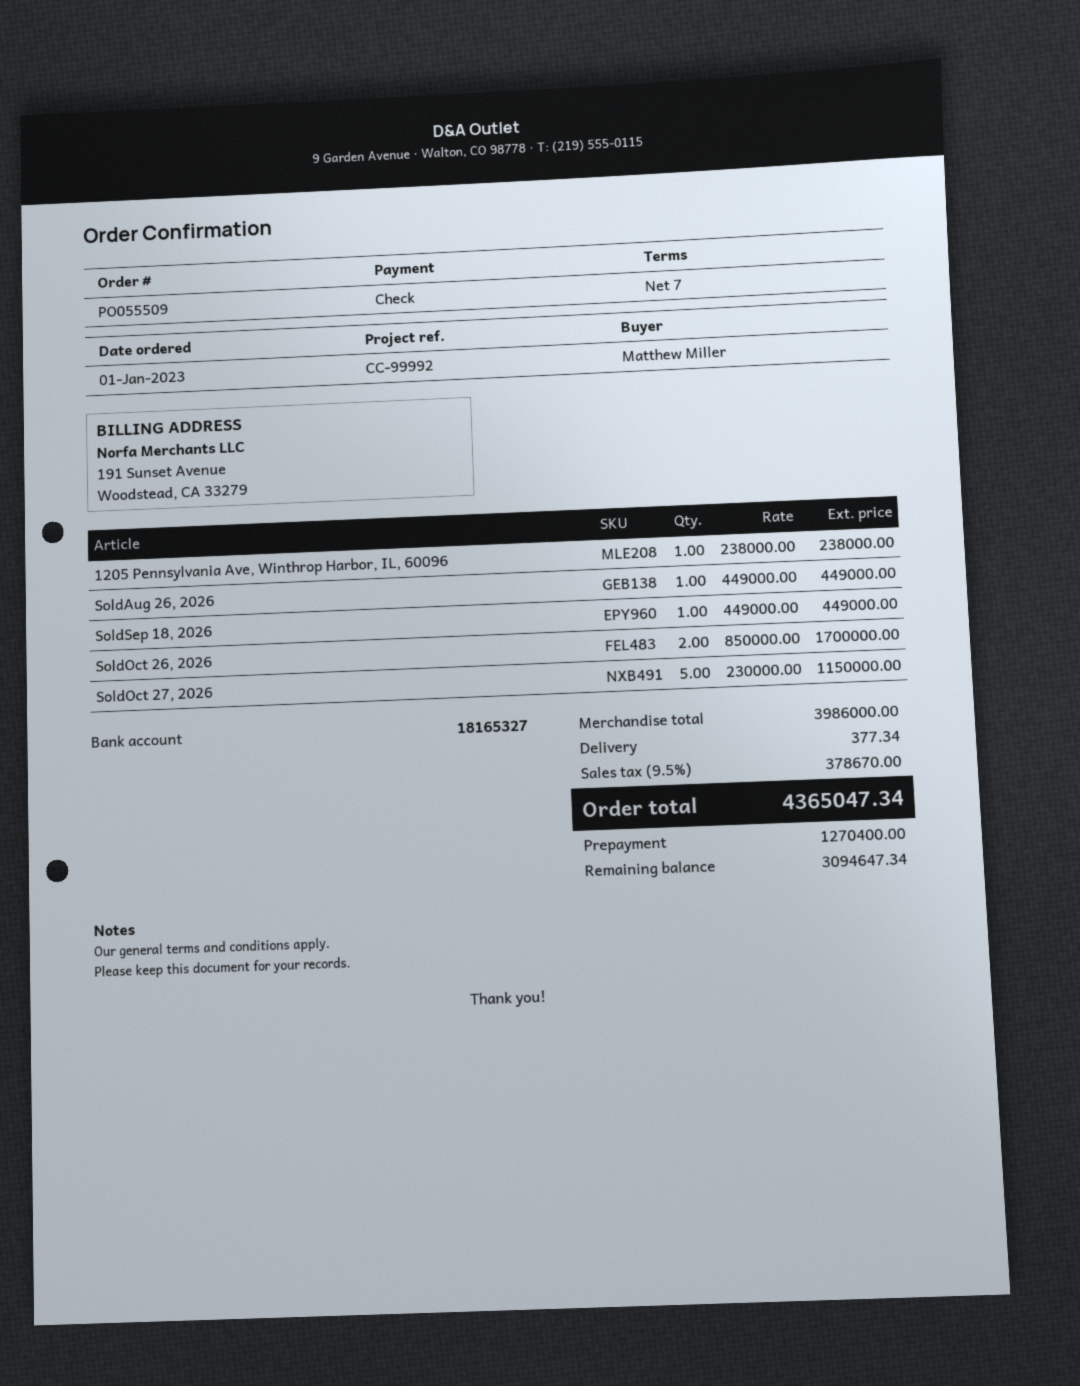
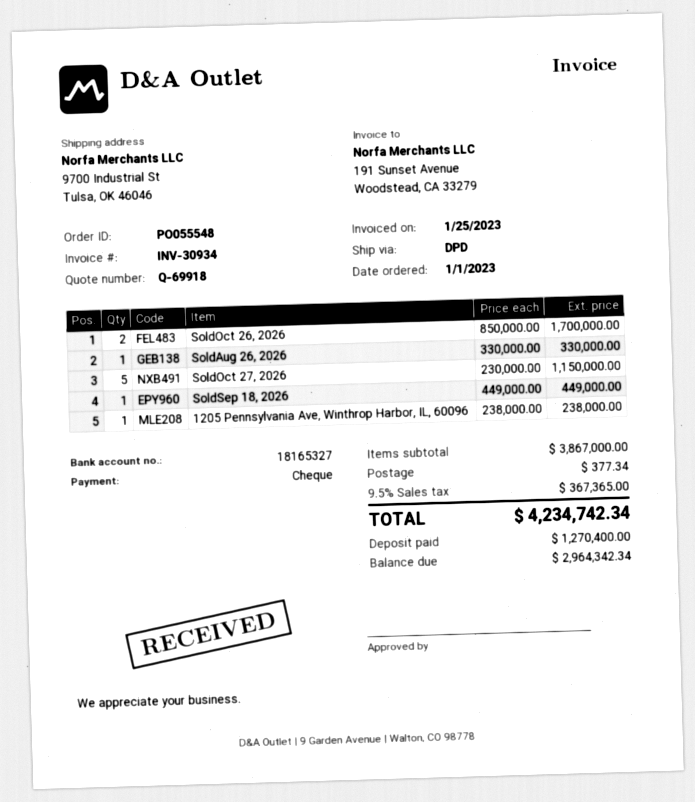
order number: PO055509 -> PO055548
SoldAug 26, 2026: 1 x 449000.00 = 449000.00 -> 1 x 330000.00 = 330000.00
subtotal: 3986000.00 -> 3867000.00
tax: 9.5% = 378670.00 -> 9.5% = 367365.00
total: 4365047.34 -> 4234742.34
balance: 3094647.34 -> 2964342.34

